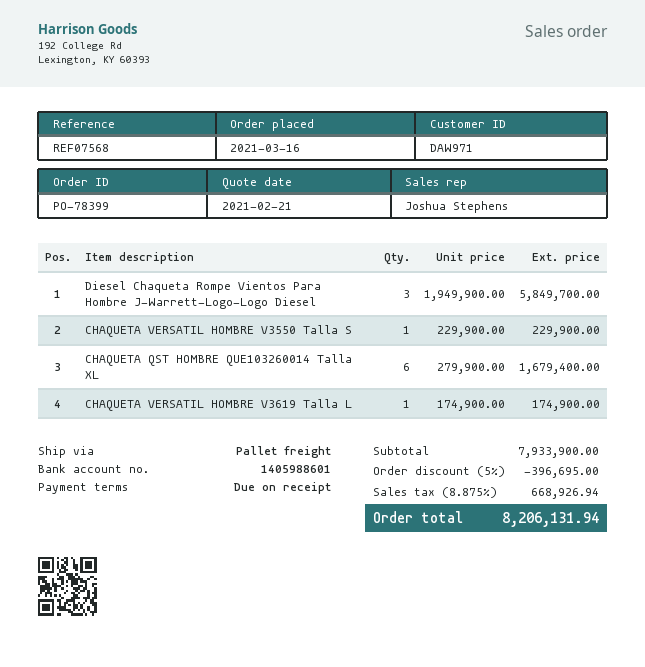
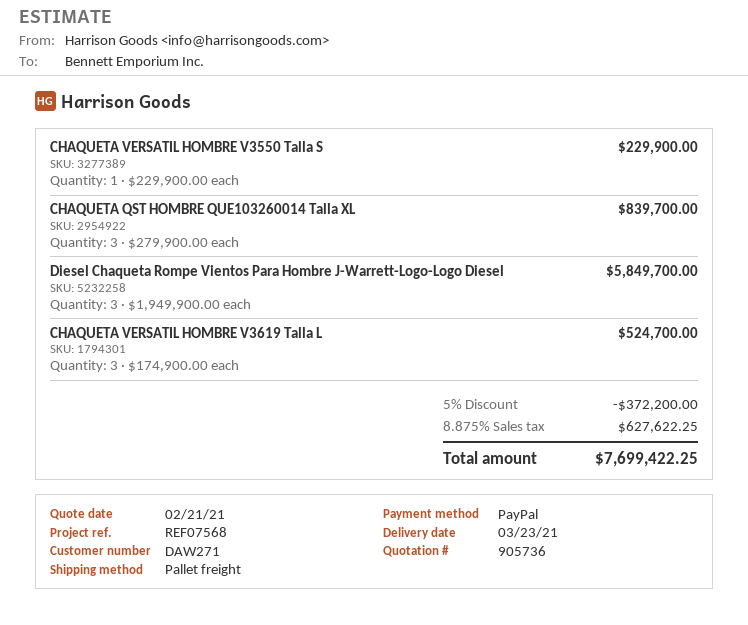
customer number: DAW971 -> DAW271
CHAQUETA QST HOMBRE QUE103260014 Talla XL: 6 x 279900.00 = 1679400.00 -> 3 x 279900.00 = 839700.00
CHAQUETA VERSATIL HOMBRE V3619 Talla L: 1 x 174900.00 = 174900.00 -> 3 x 174900.00 = 524700.00
discount: 5% = 396695.00 -> 5% = 372200.00
tax: 8.875% = 668926.94 -> 8.875% = 627622.25
total: 8206131.94 -> 7699422.25

